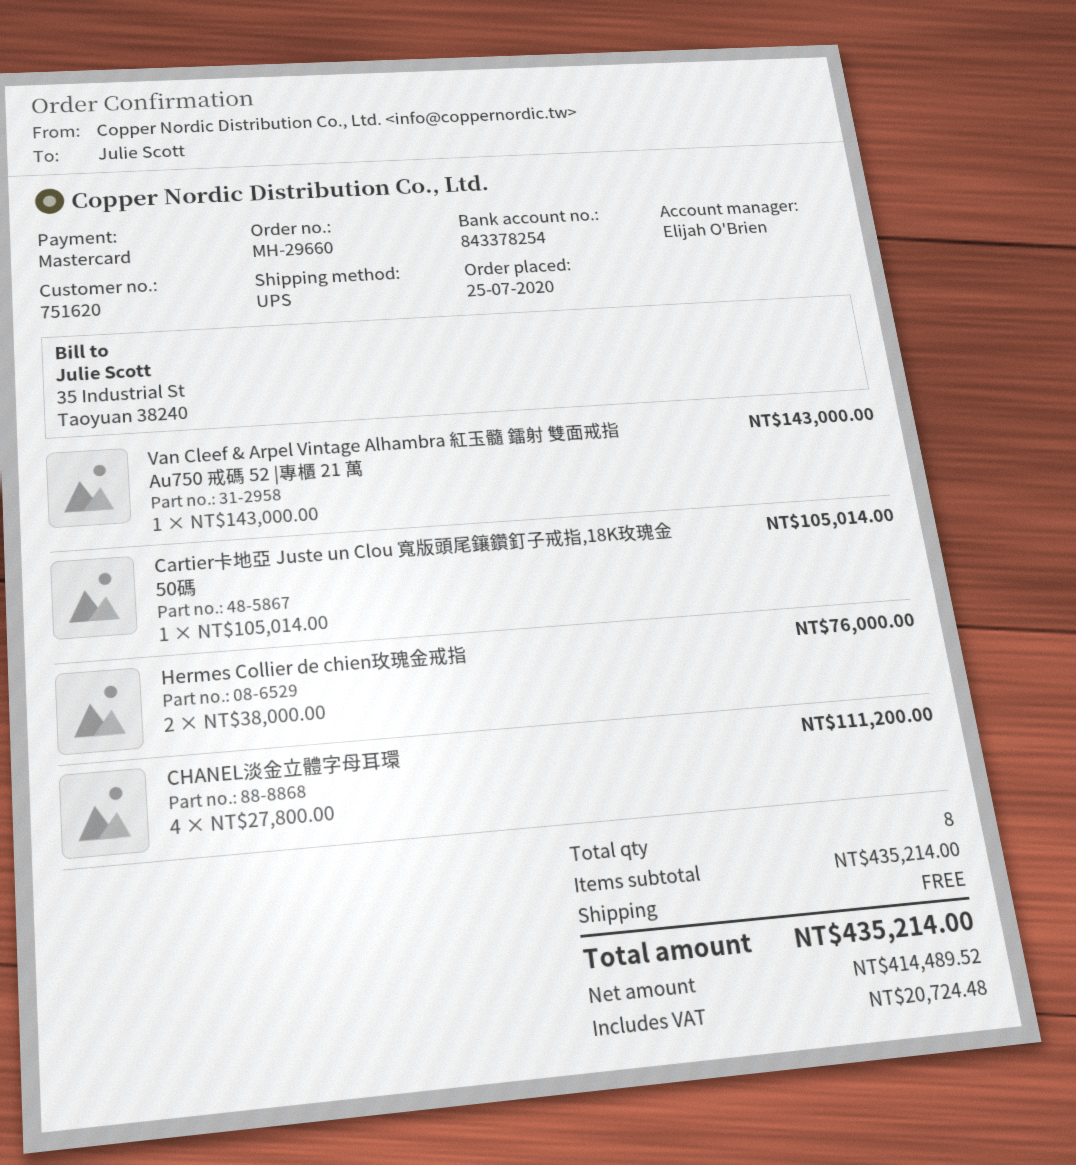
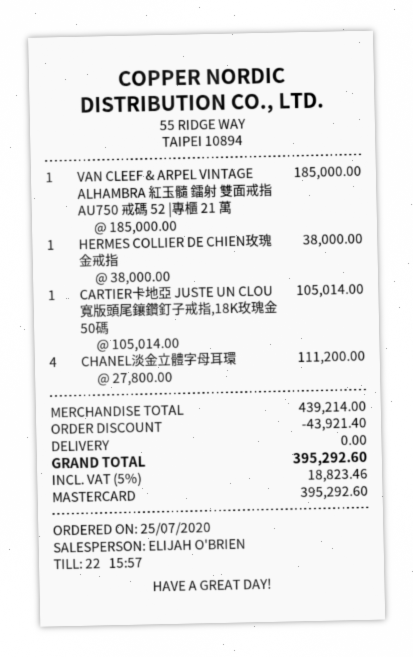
Van Cleef & Arpel Vintage Alhambra 紅玉髓 鐳射 雙面戒指 Au750 戒碼 52 |專櫃 21 萬: 1 x 143000.00 = 143000.00 -> 1 x 185000.00 = 185000.00
Hermes Collier de chien玫瑰金戒指: 2 x 38000.00 = 76000.00 -> 1 x 38000.00 = 38000.00
subtotal: 435214.00 -> 439214.00
discount: none -> 43921.40
tax: 20724.48 -> 18823.46
total: 435214.00 -> 395292.60

